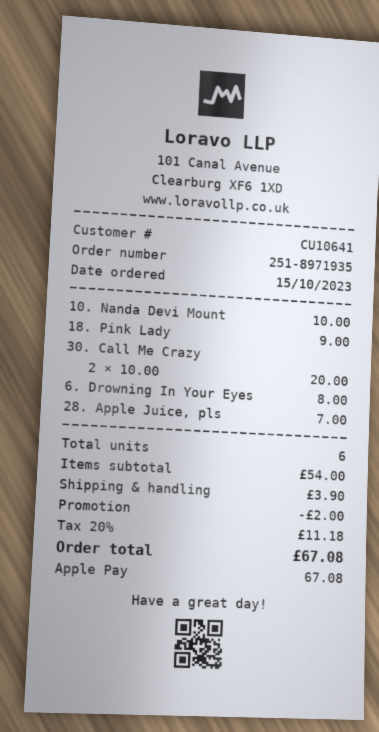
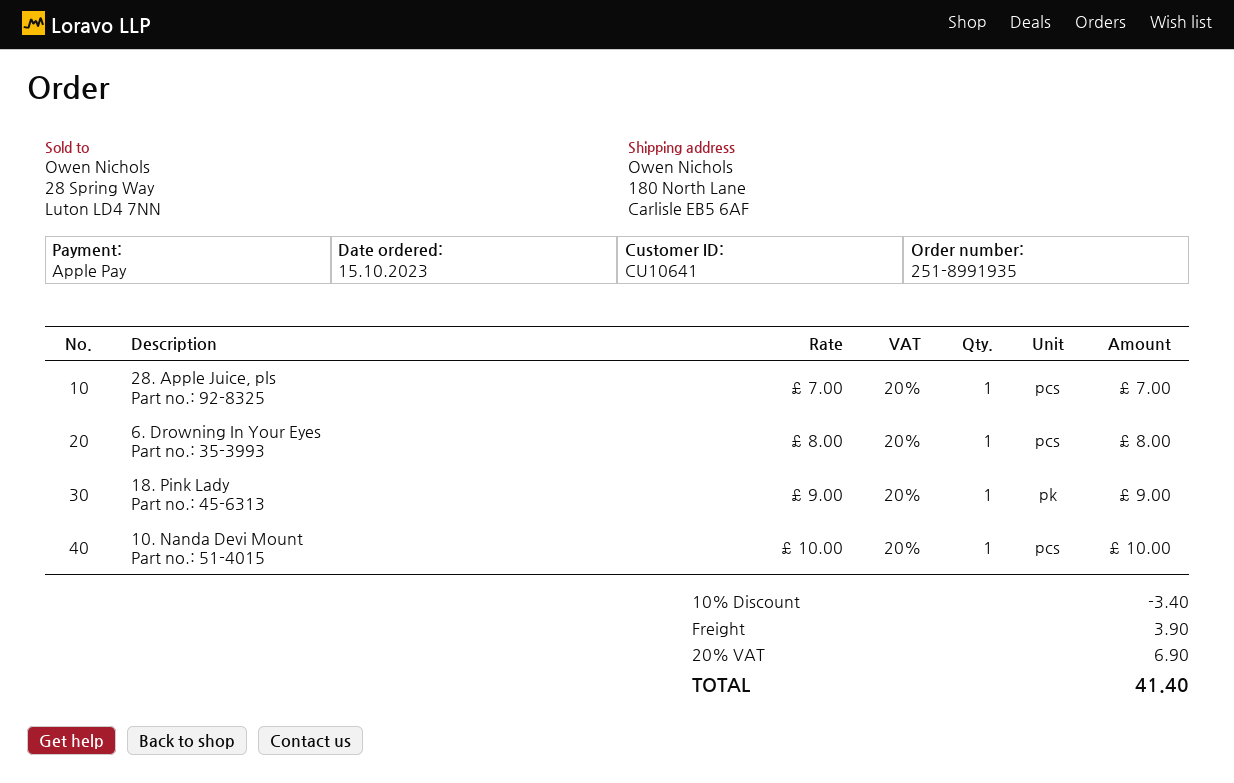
order number: 251-8971935 -> 251-8991935
30. Call Me Crazy: 2 x 10.00 = 20.00 -> none
discount: 2.00 -> 3.40
tax: 20% = 11.18 -> 20% = 6.90
total: 67.08 -> 41.40

